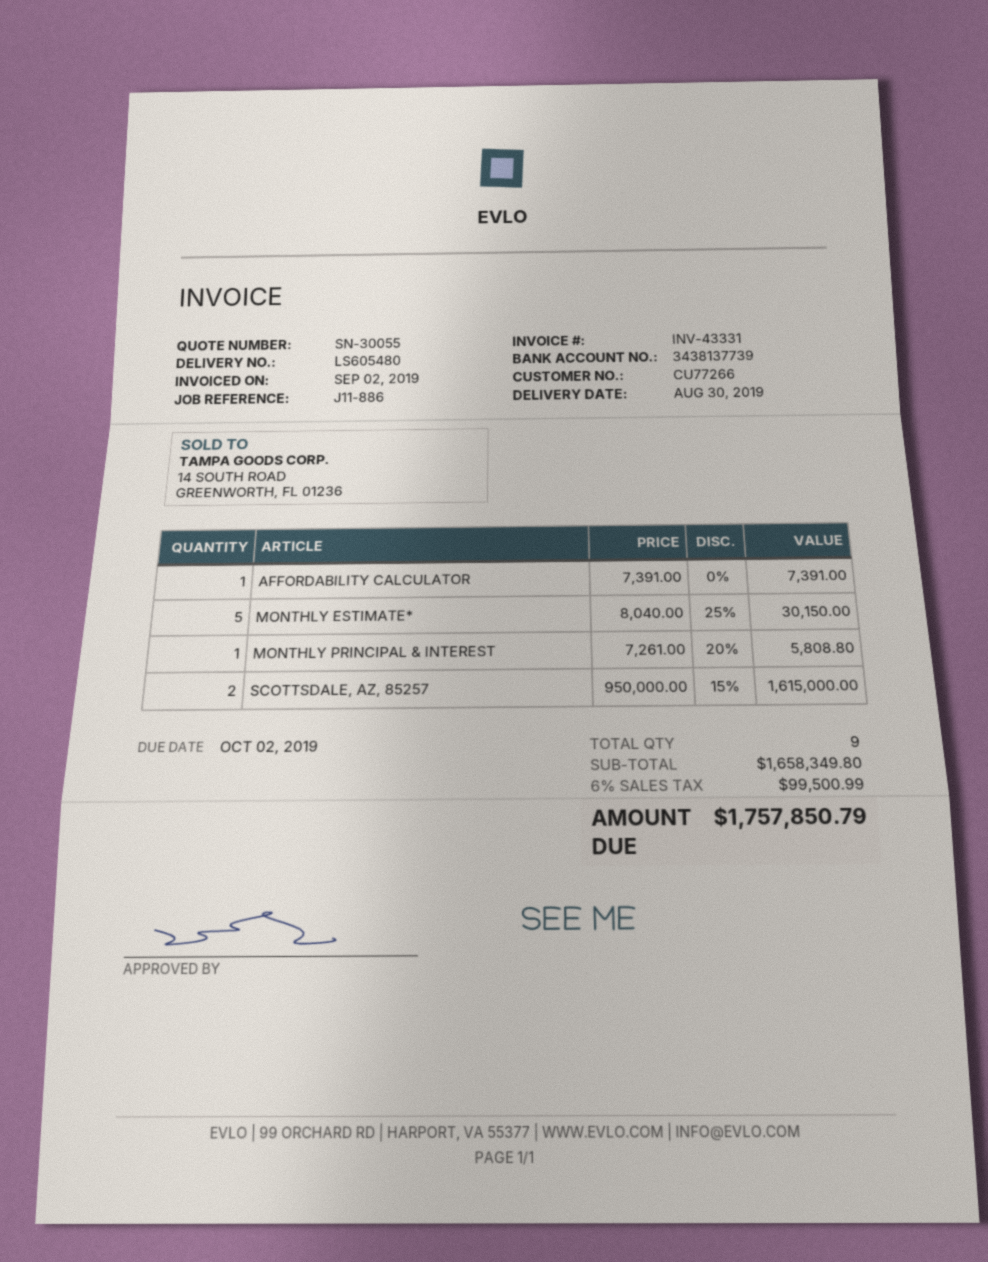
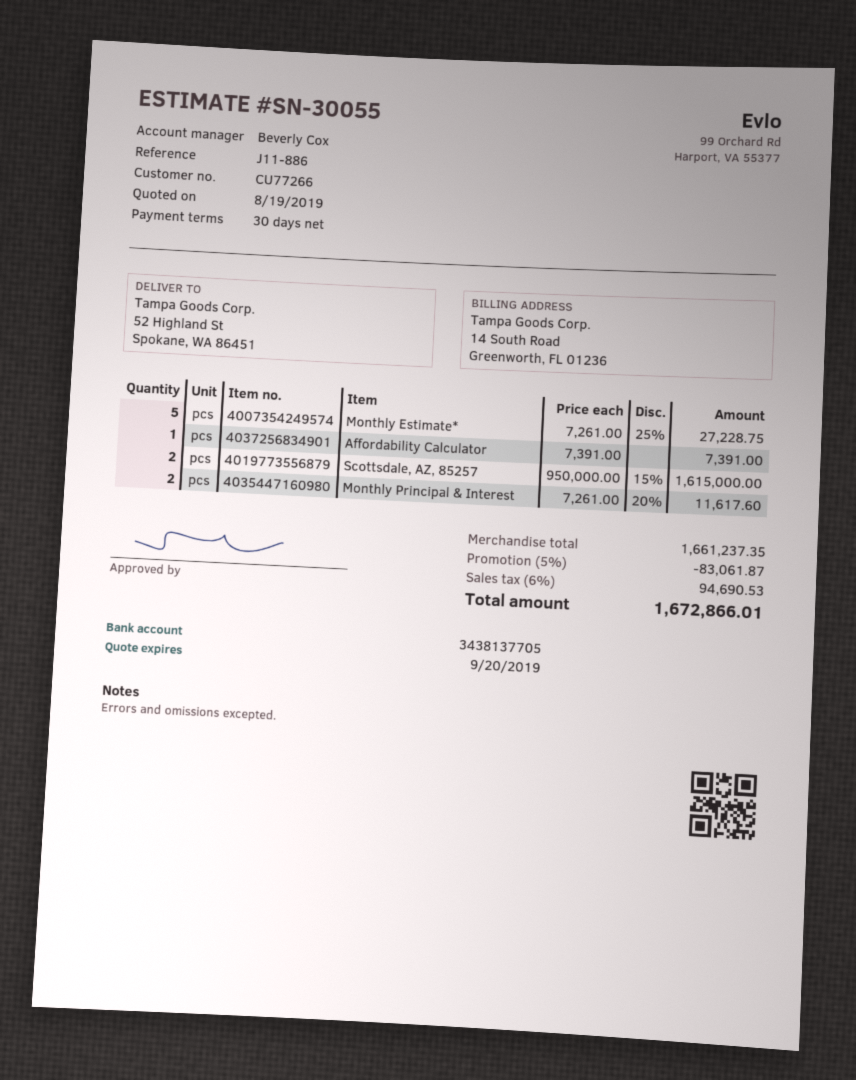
bank account: 3438137739 -> 3438137705
MONTHLY ESTIMATE*: 5 x 8040.00 - 25% = 30150.00 -> 5 x 7261.00 - 25% = 27228.75
MONTHLY PRINCIPAL & INTEREST: 1 x 7261.00 - 20% = 5808.80 -> 2 x 7261.00 - 20% = 11617.60
subtotal: 1658349.80 -> 1661237.35
discount: none -> 5% = 83061.87
tax: 6% = 99500.99 -> 6% = 94690.53
total: 1757850.79 -> 1672866.01

